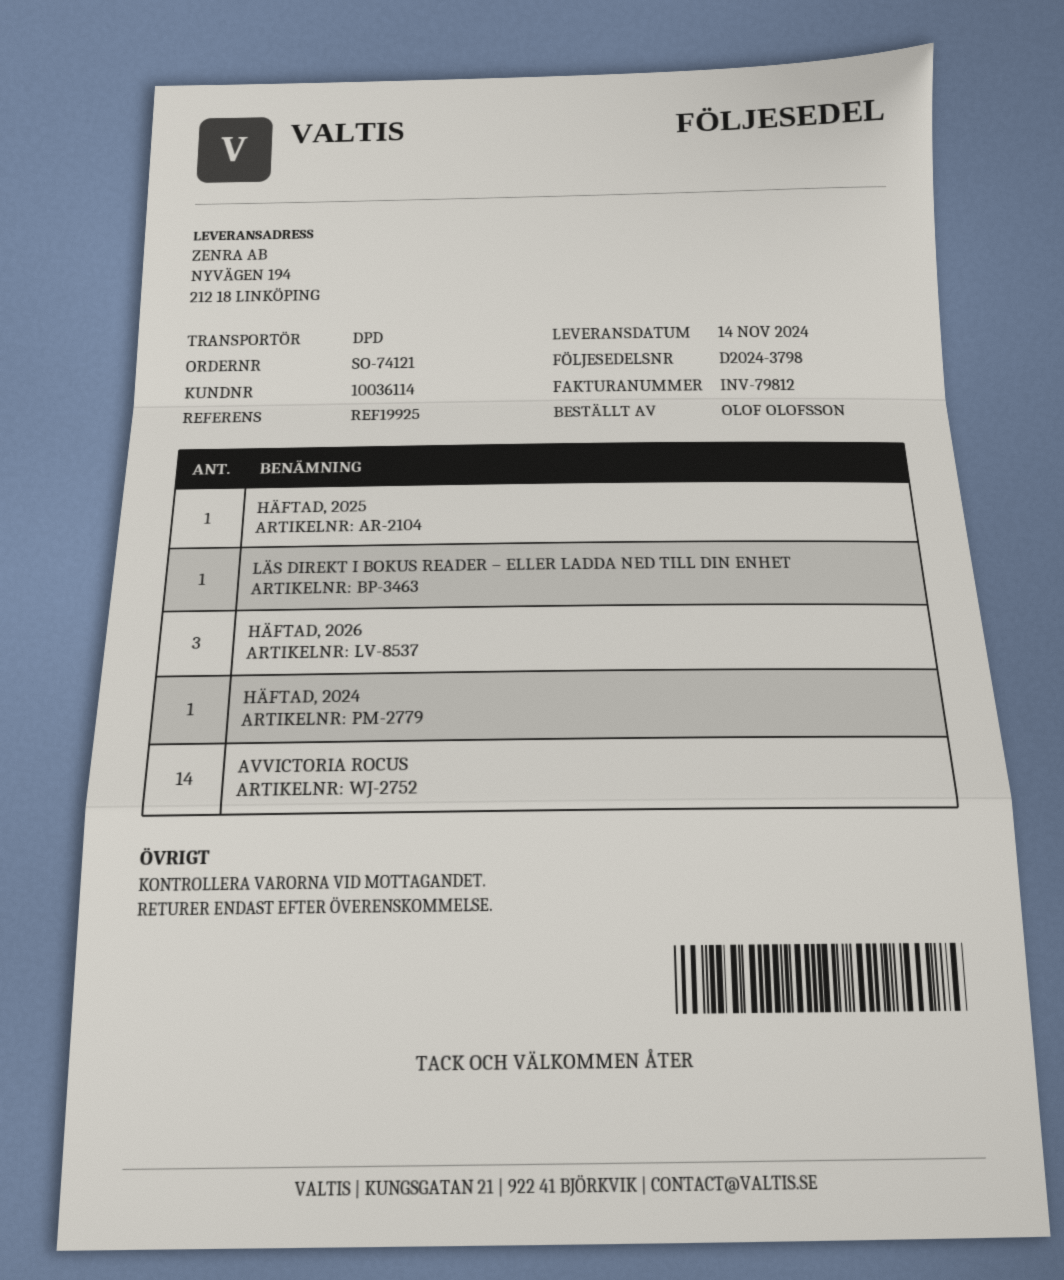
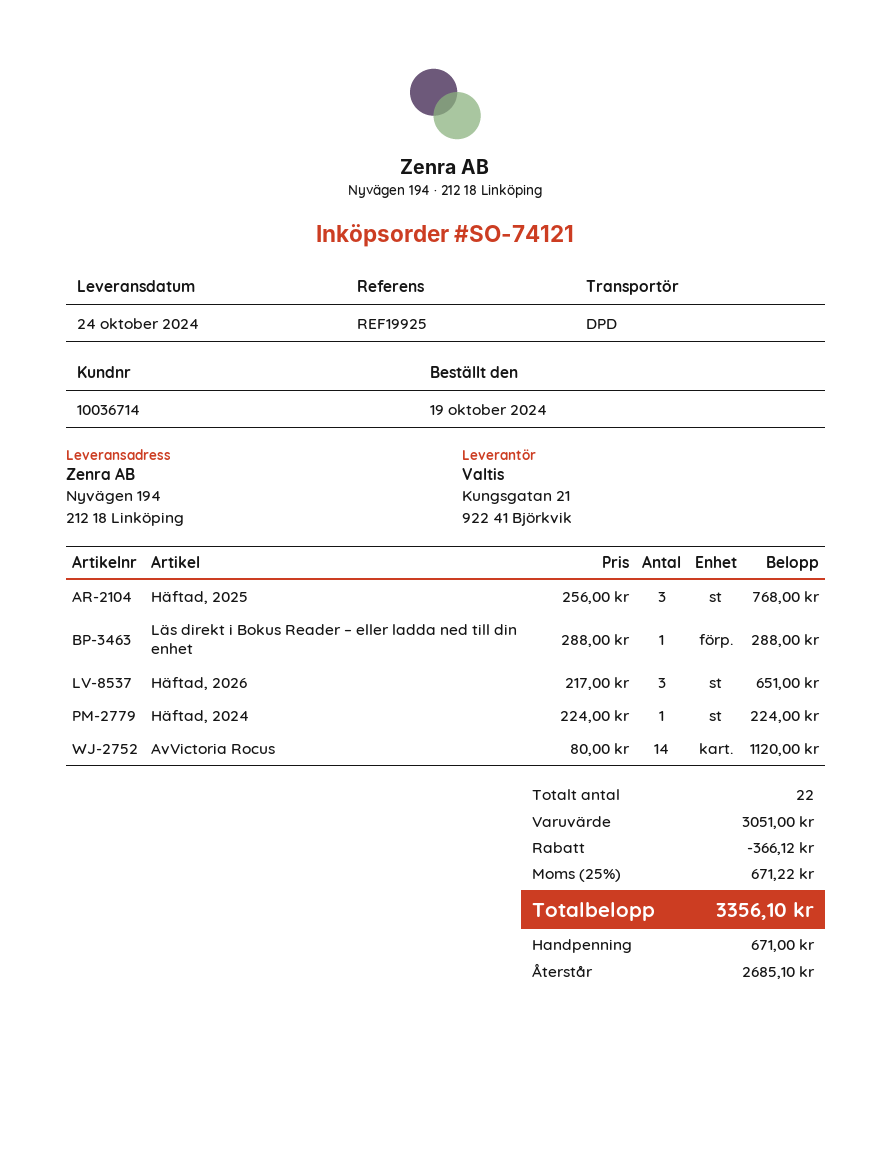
delivery date: 2024-11-14 -> 2024-10-24
customer number: 10036114 -> 10036714
HÄFTAD, 2025: 1 -> 3

